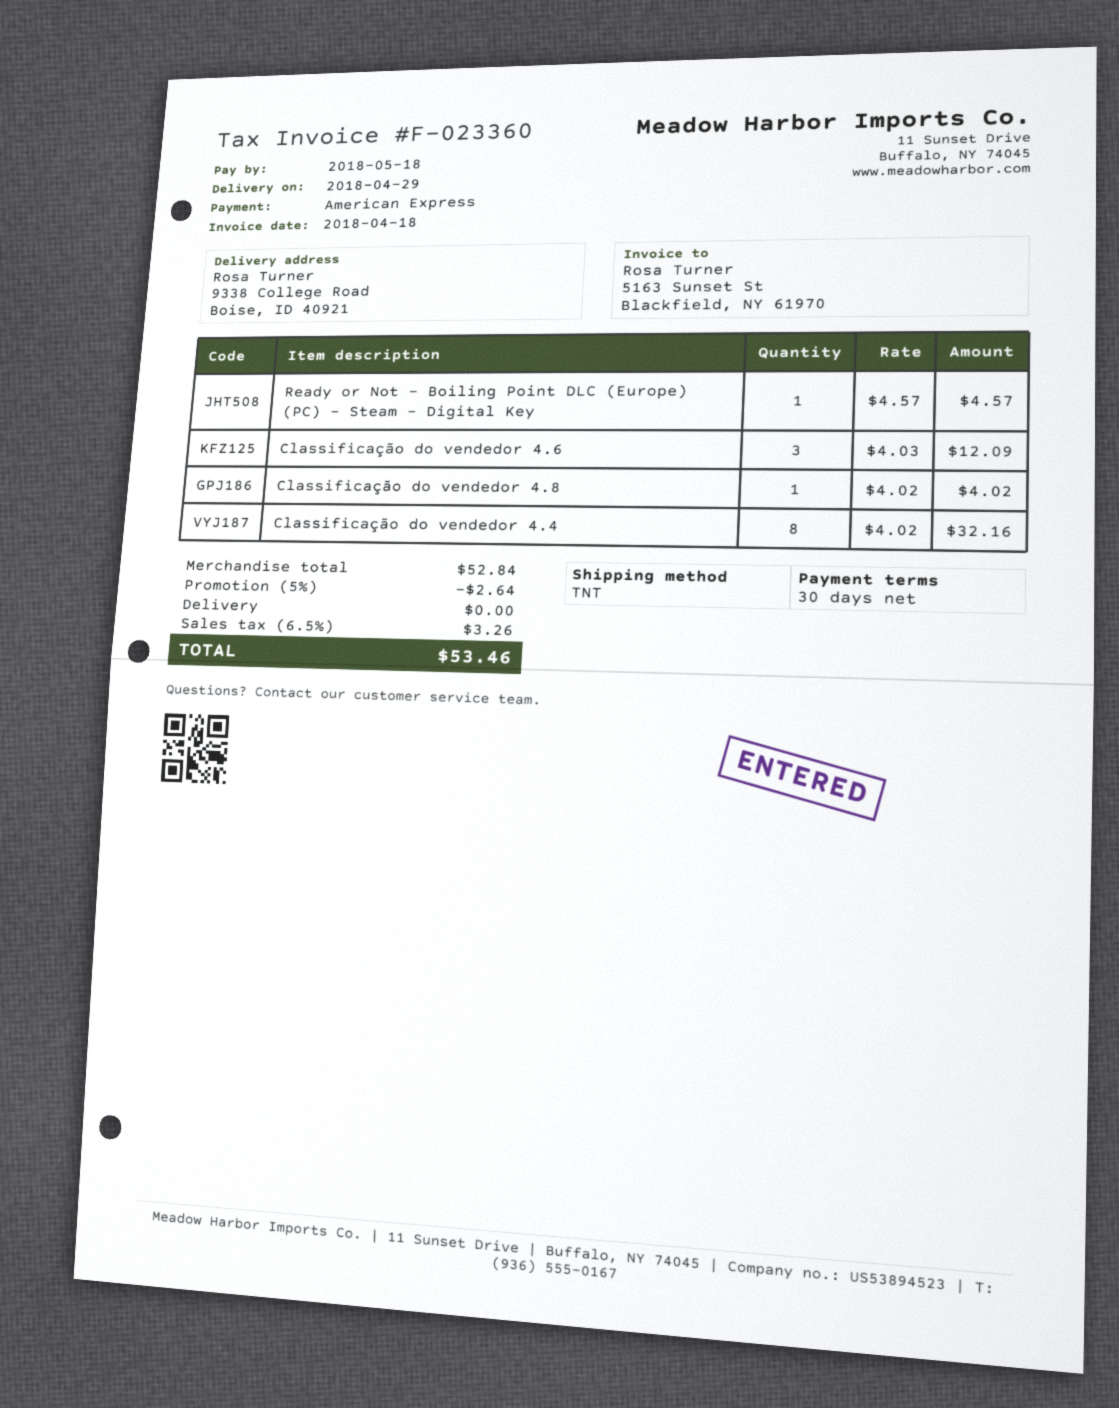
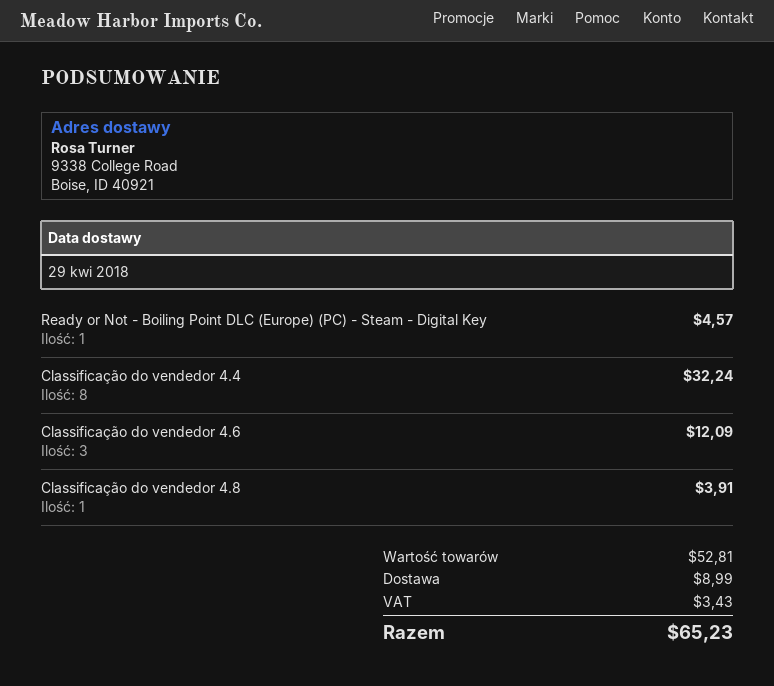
Classificação do vendedor 4.8: 1 for 4.02 -> 1 for 3.91
Classificação do vendedor 4.4: 8 for 32.16 -> 8 for 32.24
subtotal: 52.84 -> 52.81
discount: 5% = 2.64 -> none
shipping: 0.00 -> 8.99
tax: 3.26 -> 3.43
total: 53.46 -> 65.23

